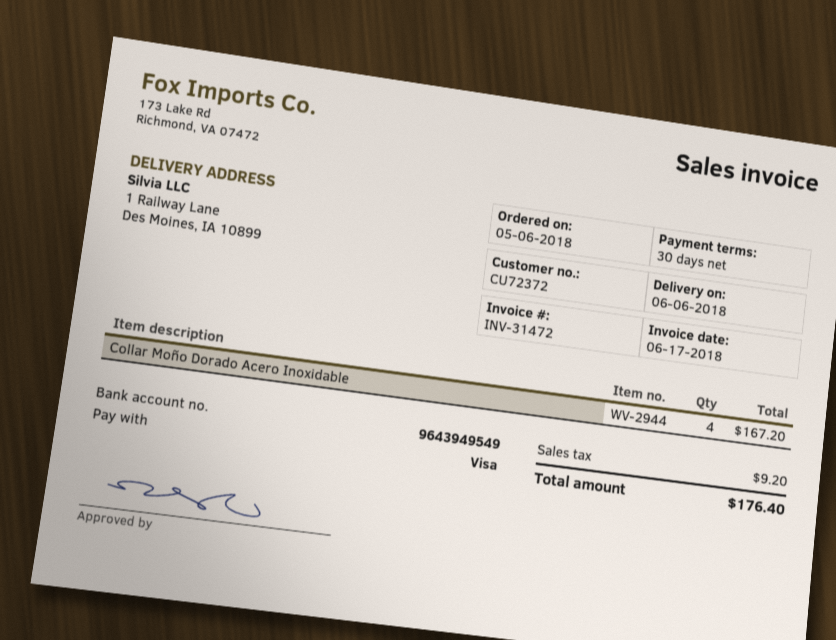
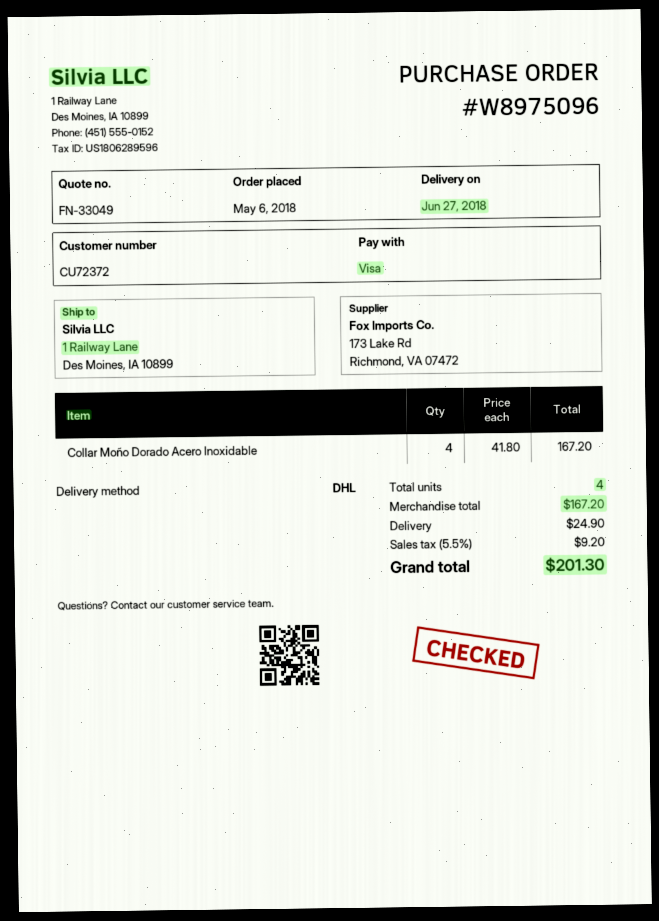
delivery date: 2018-06-06 -> 2018-06-27
shipping: none -> 24.90
total: 176.40 -> 201.30

